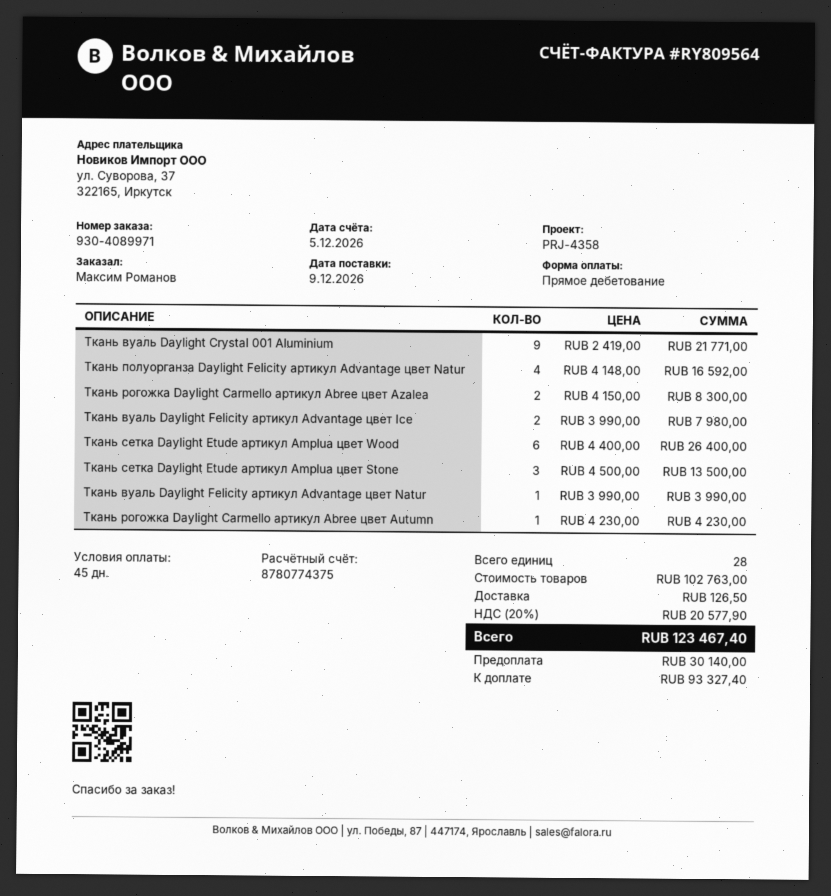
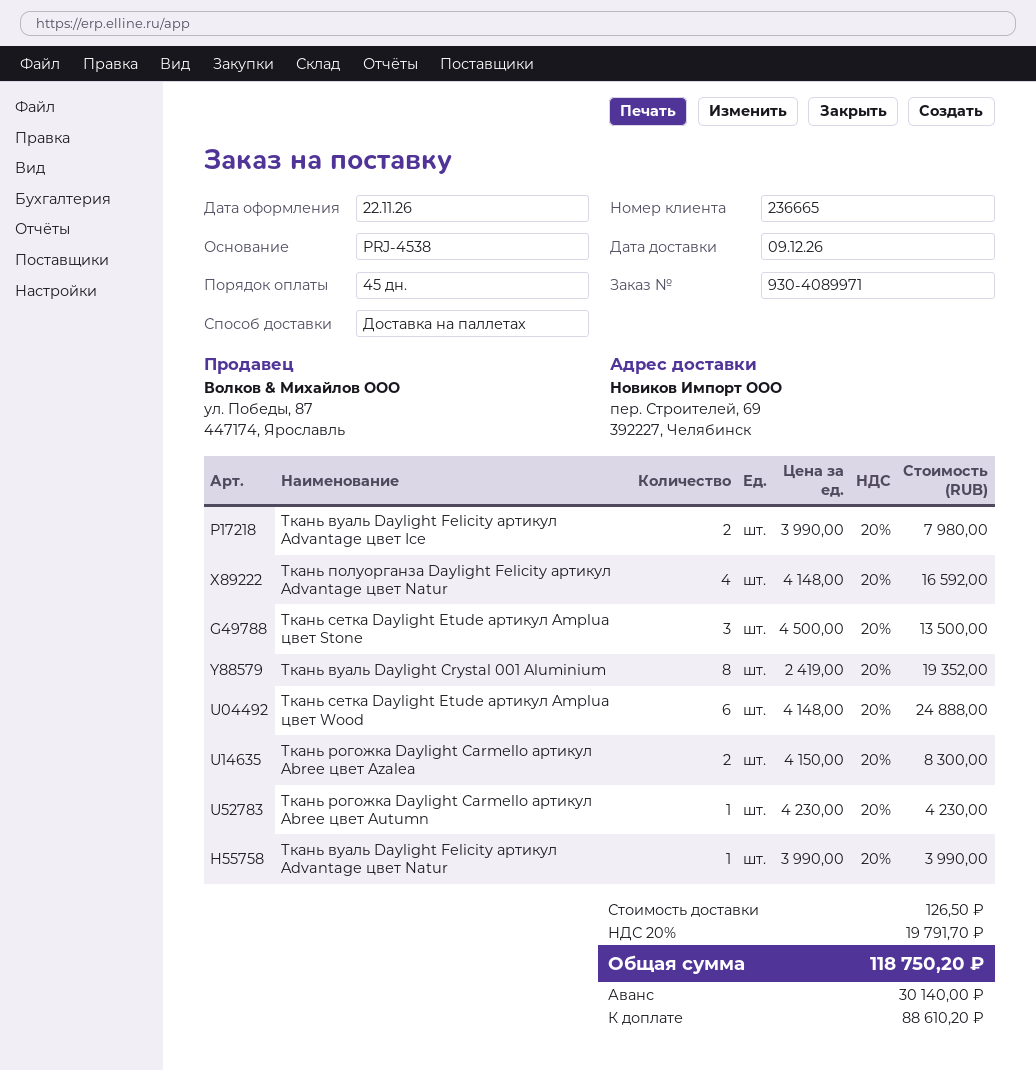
reference: PRJ-4358 -> PRJ-4538
Ткань вуаль Daylight Crystal 001 Aluminium: 9 x 2419.00 = 21771.00 -> 8 x 2419.00 = 19352.00
Ткань сетка Daylight Etude артикул Amplua цвет Wood: 6 x 4400.00 = 26400.00 -> 6 x 4148.00 = 24888.00
tax: 20% = 20577.90 -> 20% = 19791.70
total: 123467.40 -> 118750.20
balance: 93327.40 -> 88610.20

